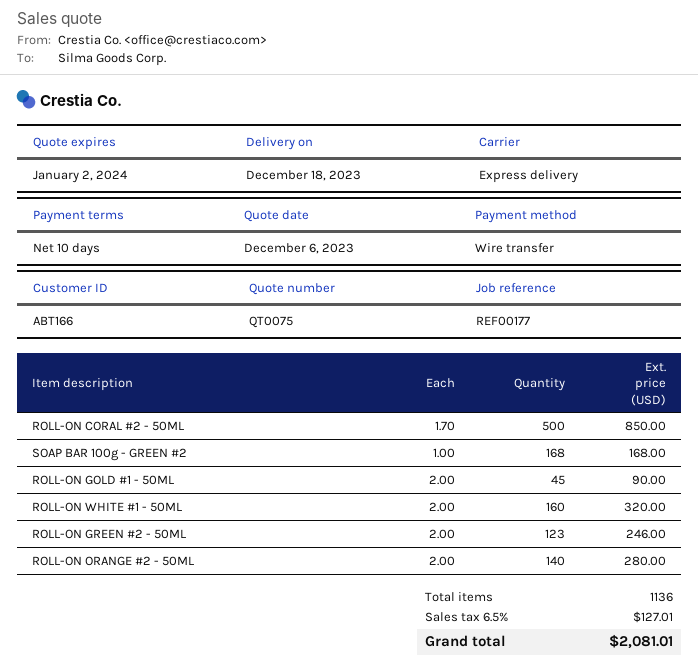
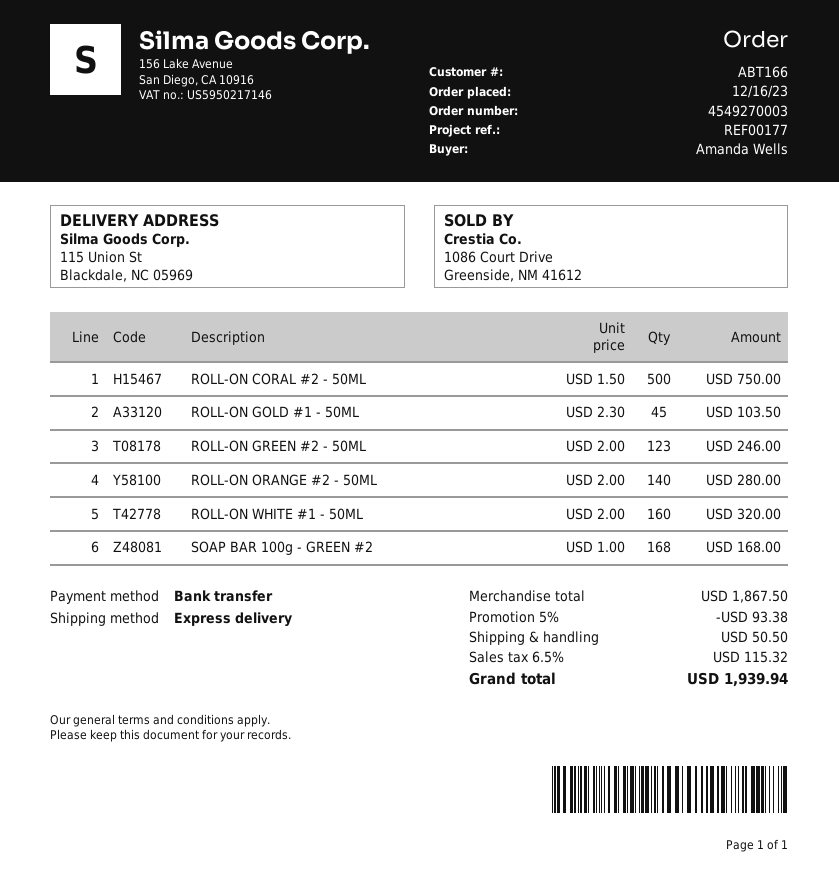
ROLL-ON CORAL #2 - 50ML: 500 x 1.70 = 850.00 -> 500 x 1.50 = 750.00
ROLL-ON GOLD #1 - 50ML: 45 x 2.00 = 90.00 -> 45 x 2.30 = 103.50
discount: none -> 5% = 93.38
shipping: none -> 50.50
tax: 6.5% = 127.01 -> 6.5% = 115.32
total: 2081.01 -> 1939.94

